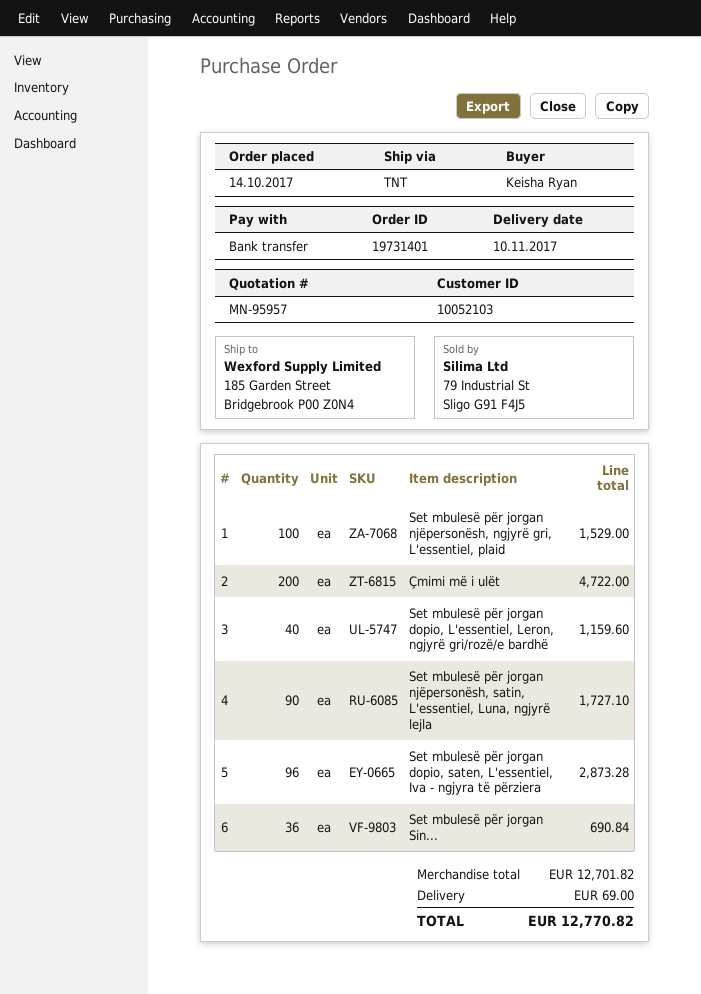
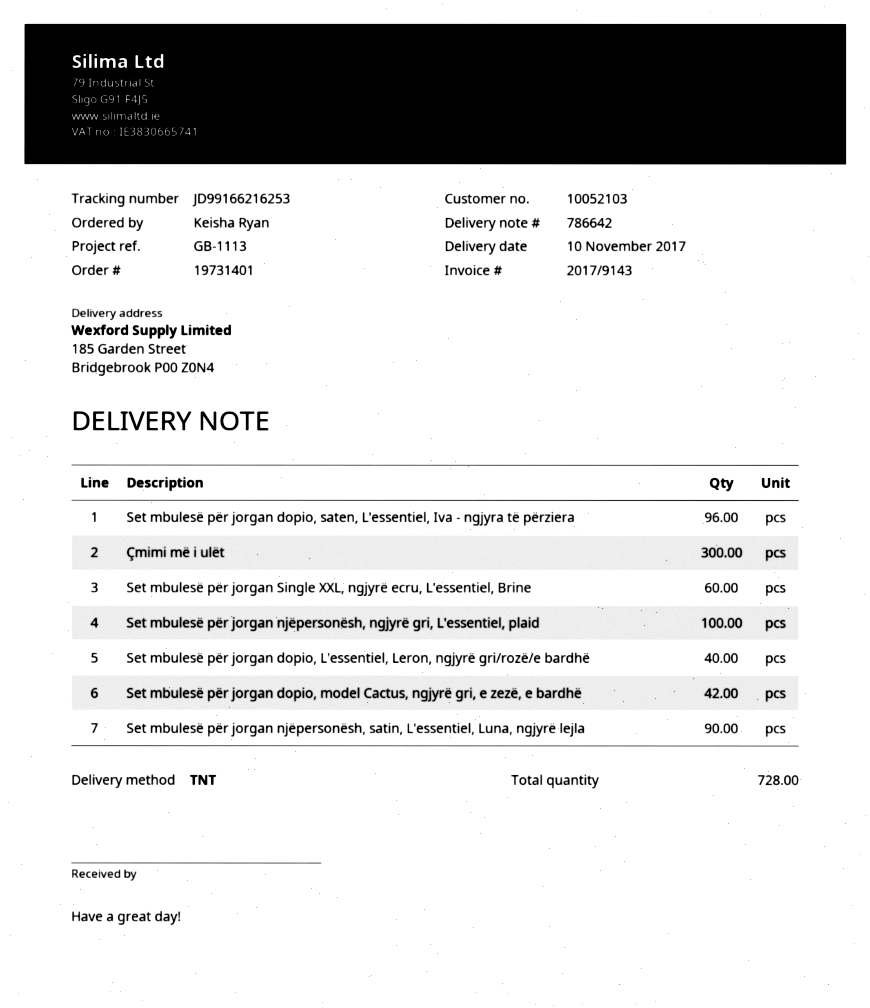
Çmimi më i ulët: 200 -> 300
Set mbulesë për jorgan Sin...: 36 -> 60
Set mbulesë për jorgan dopio, model Cactus, ngjyrë gri, e zezë, e bardhë: none -> 42

